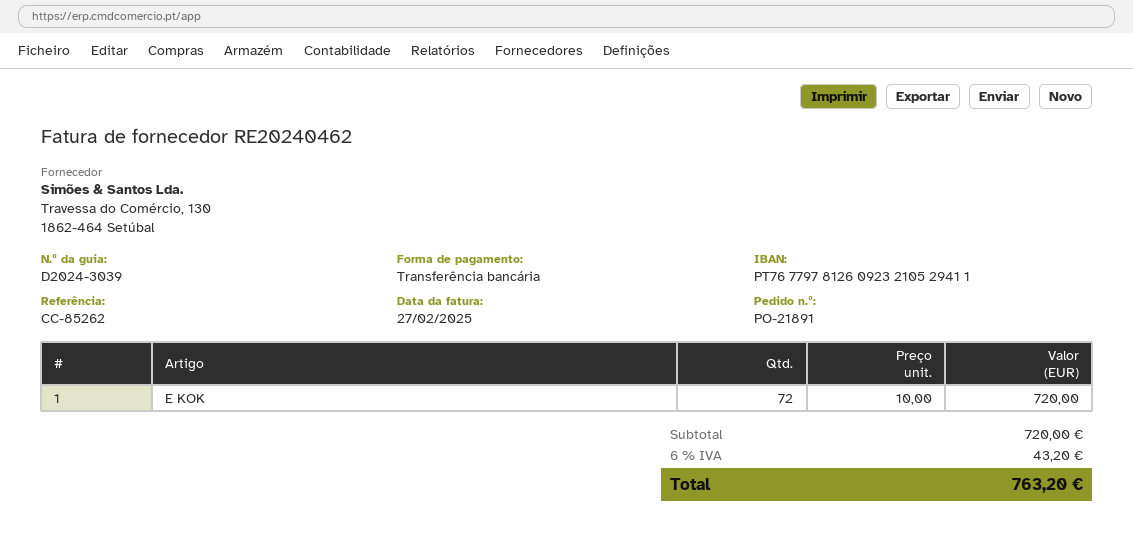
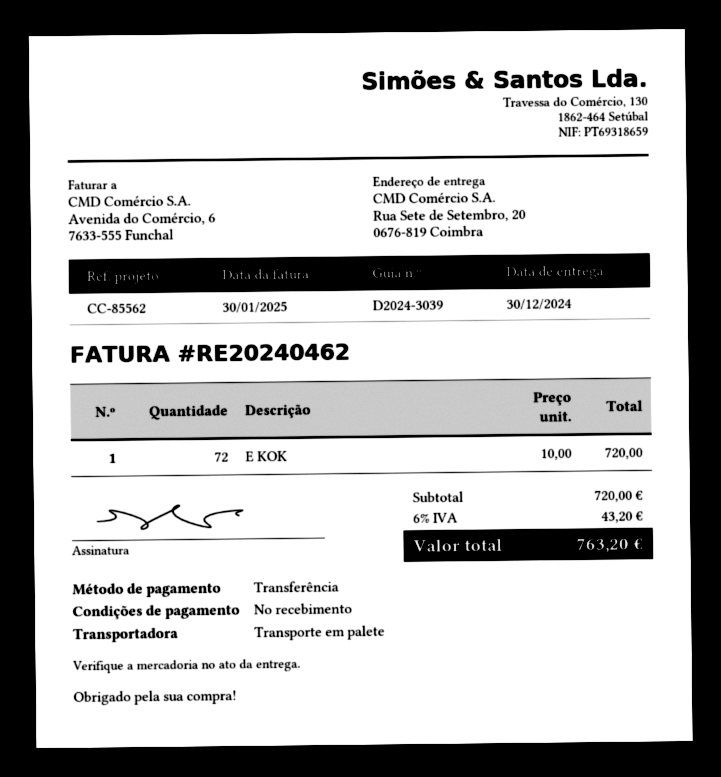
invoice date: 2025-02-27 -> 2025-01-30
reference: CC-85262 -> CC-85562

